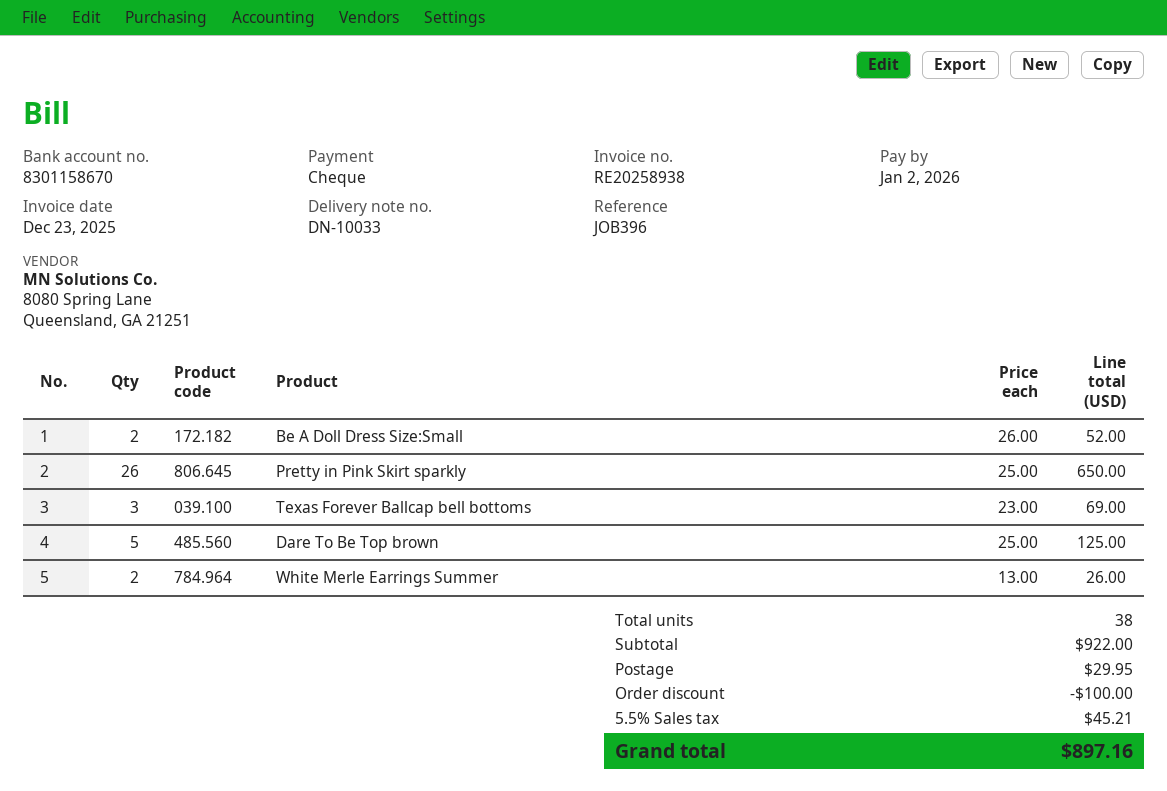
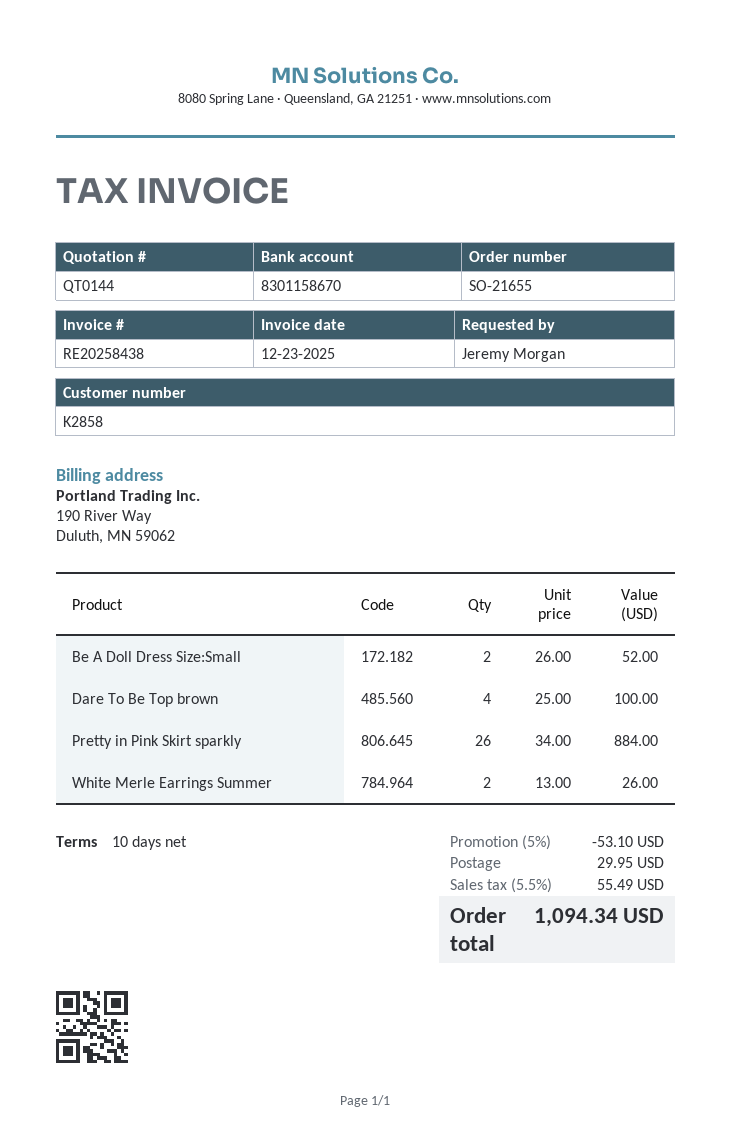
invoice number: RE20258938 -> RE20258438
Pretty in Pink Skirt sparkly: 26 x 25.00 = 650.00 -> 26 x 34.00 = 884.00
Texas Forever Ballcap bell bottoms: 3 x 23.00 = 69.00 -> none
Dare To Be Top brown: 5 x 25.00 = 125.00 -> 4 x 25.00 = 100.00
discount: 100.00 -> 53.10
tax: 5.5% = 45.21 -> 5.5% = 55.49
total: 897.16 -> 1094.34

